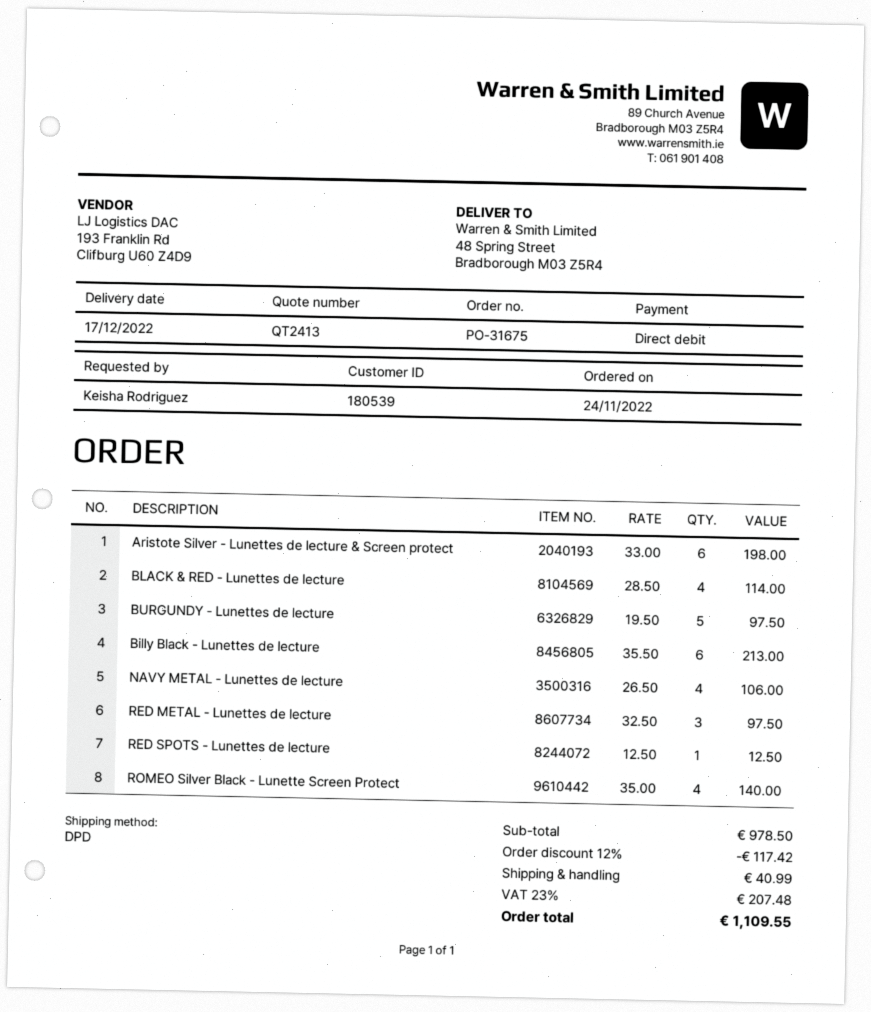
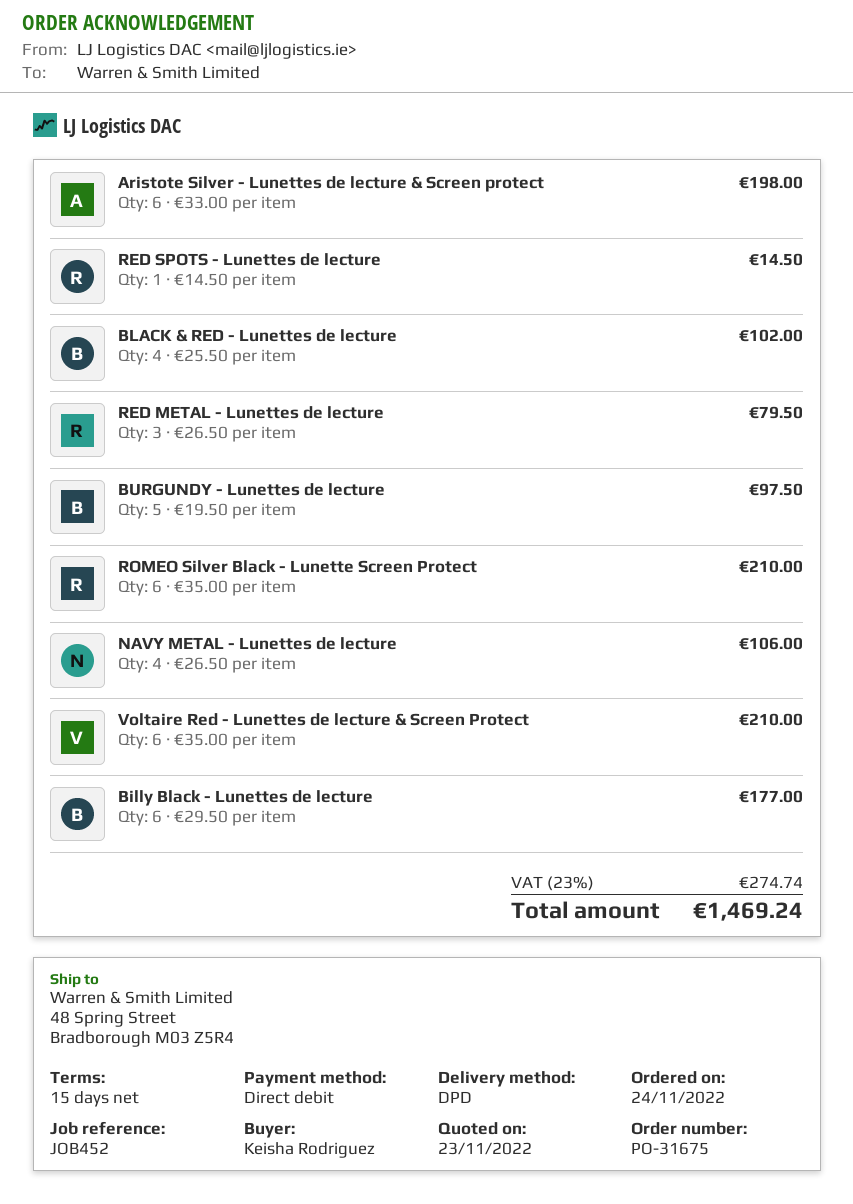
BLACK & RED - Lunettes de lecture: 4 x 28.50 = 114.00 -> 4 x 25.50 = 102.00
Billy Black - Lunettes de lecture: 6 x 35.50 = 213.00 -> 6 x 29.50 = 177.00
RED METAL - Lunettes de lecture: 3 x 32.50 = 97.50 -> 3 x 26.50 = 79.50
RED SPOTS - Lunettes de lecture: 1 x 12.50 = 12.50 -> 1 x 14.50 = 14.50
ROMEO Silver Black - Lunette Screen Protect: 4 x 35.00 = 140.00 -> 6 x 35.00 = 210.00
Voltaire Red - Lunettes de lecture & Screen Protect: none -> 6 x 35.00 = 210.00
discount: 12% = 117.42 -> none
shipping: 40.99 -> none
tax: 23% = 207.48 -> 23% = 274.74
total: 1109.55 -> 1469.24

